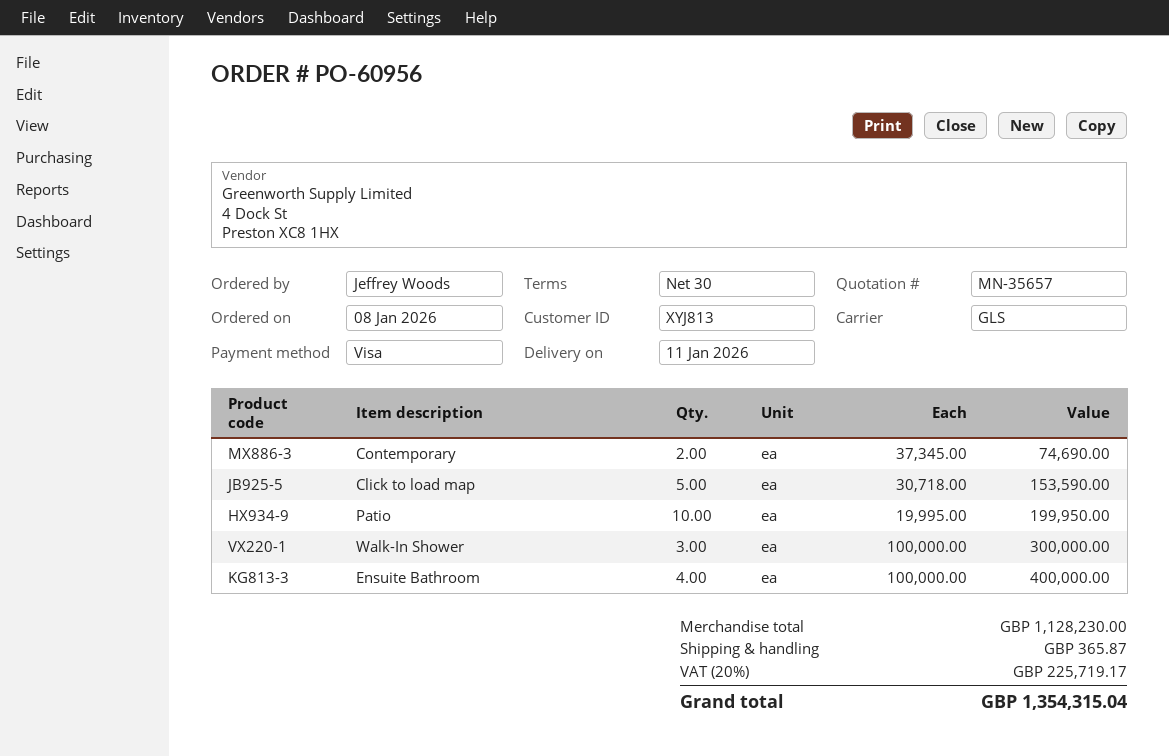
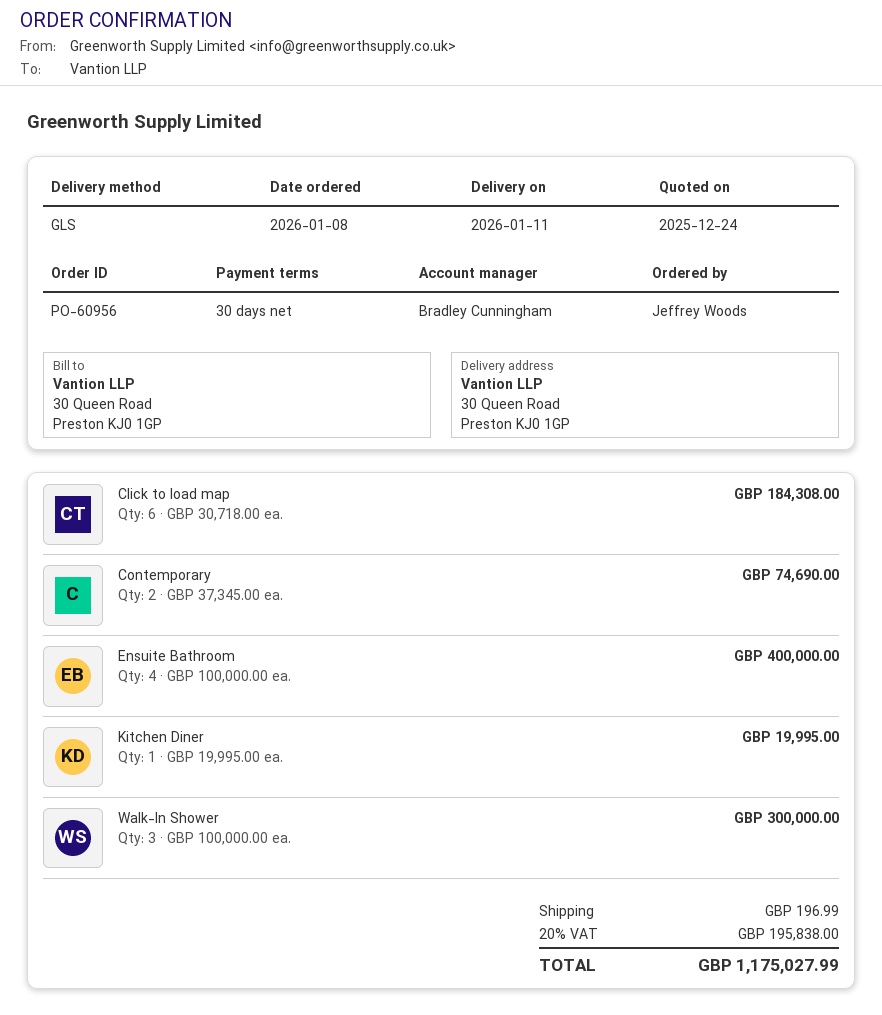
Click to load map: 5 x 30718.00 = 153590.00 -> 6 x 30718.00 = 184308.00
Patio: 10 x 19995.00 = 199950.00 -> none
Kitchen Diner: none -> 1 x 19995.00 = 19995.00
shipping: 365.87 -> 196.99
tax: 20% = 225719.17 -> 20% = 195838.00
total: 1354315.04 -> 1175027.99

